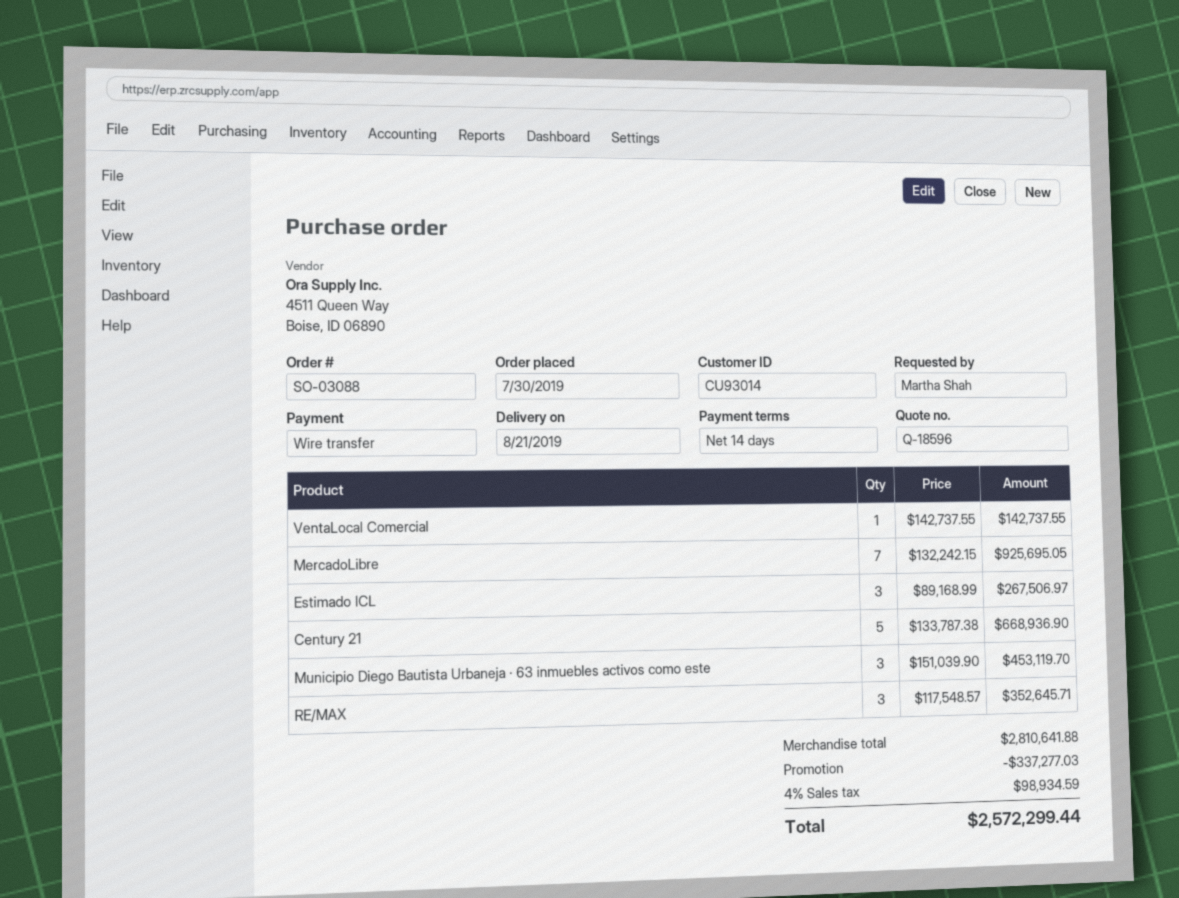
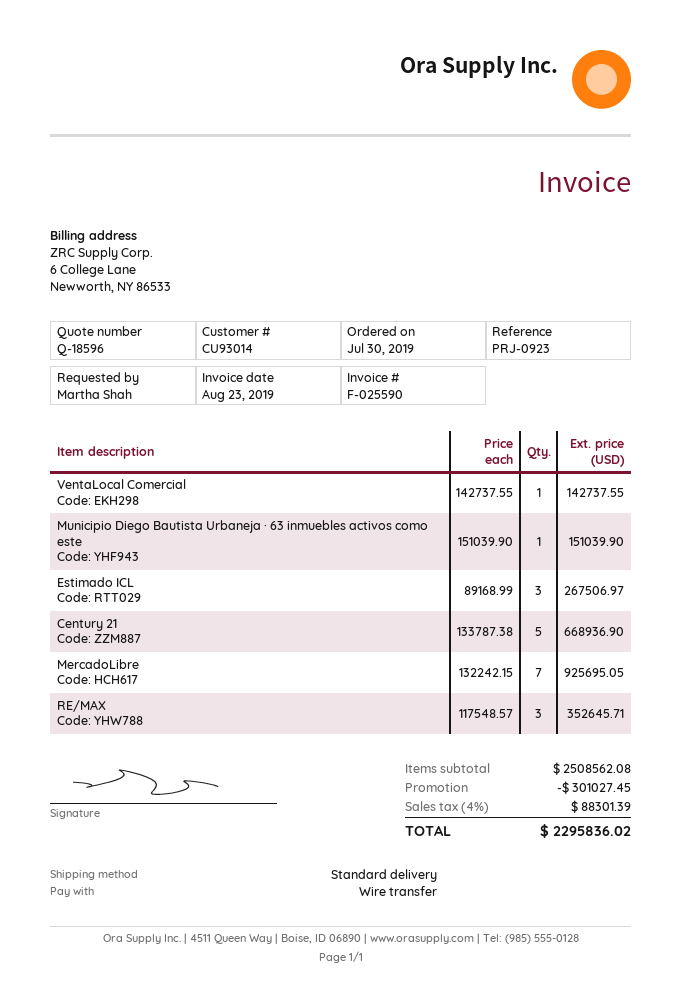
Municipio Diego Bautista Urbaneja · 63 inmuebles activos como este: 3 x 151039.90 = 453119.70 -> 1 x 151039.90 = 151039.90
subtotal: 2810641.88 -> 2508562.08
discount: 337277.03 -> 301027.45
tax: 4% = 98934.59 -> 4% = 88301.39
total: 2572299.44 -> 2295836.02

